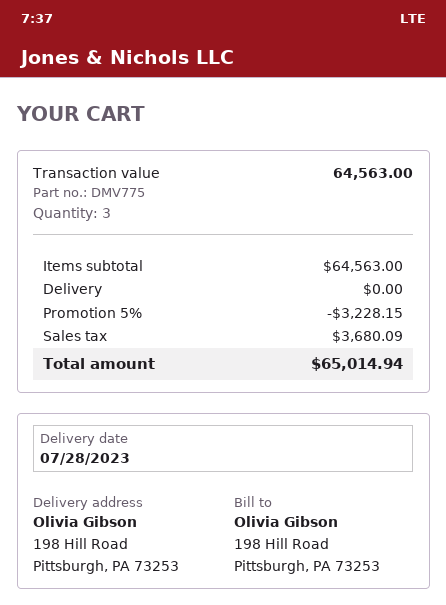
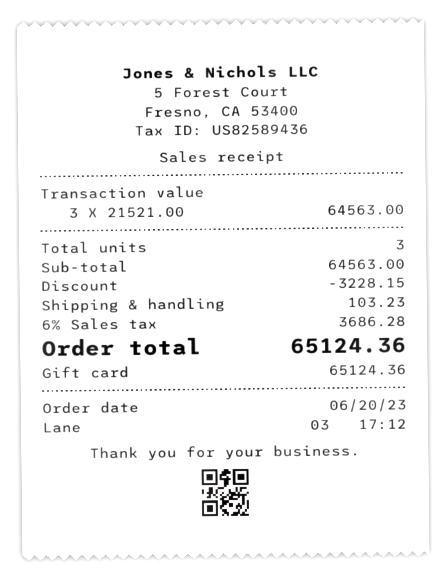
shipping: 0.00 -> 103.23
tax: 3680.09 -> 3686.28
total: 65014.94 -> 65124.36

